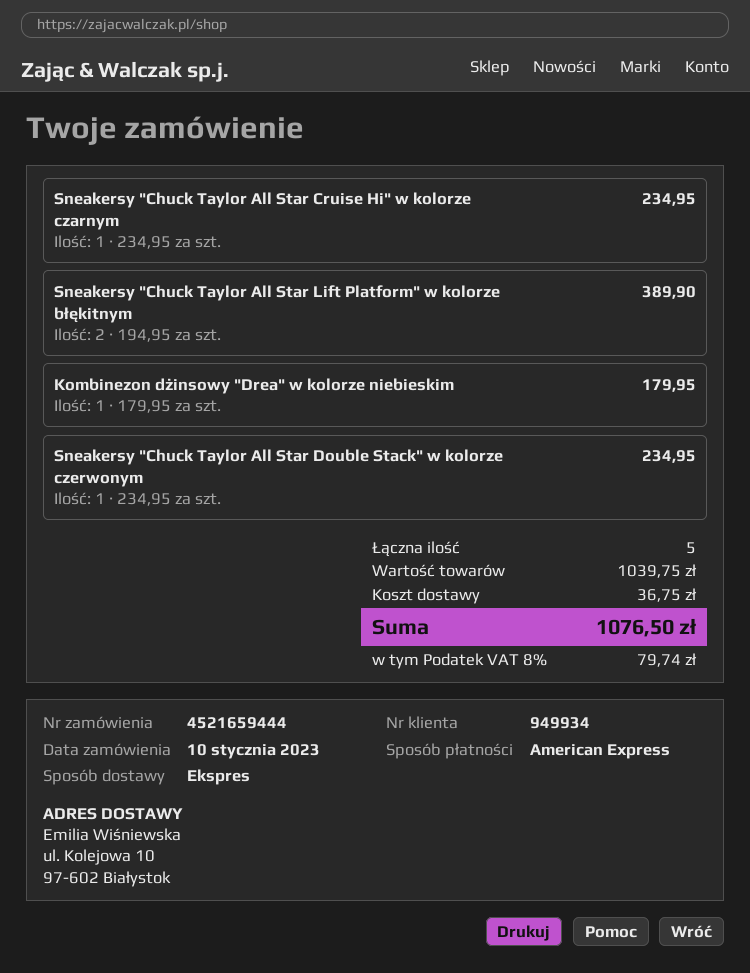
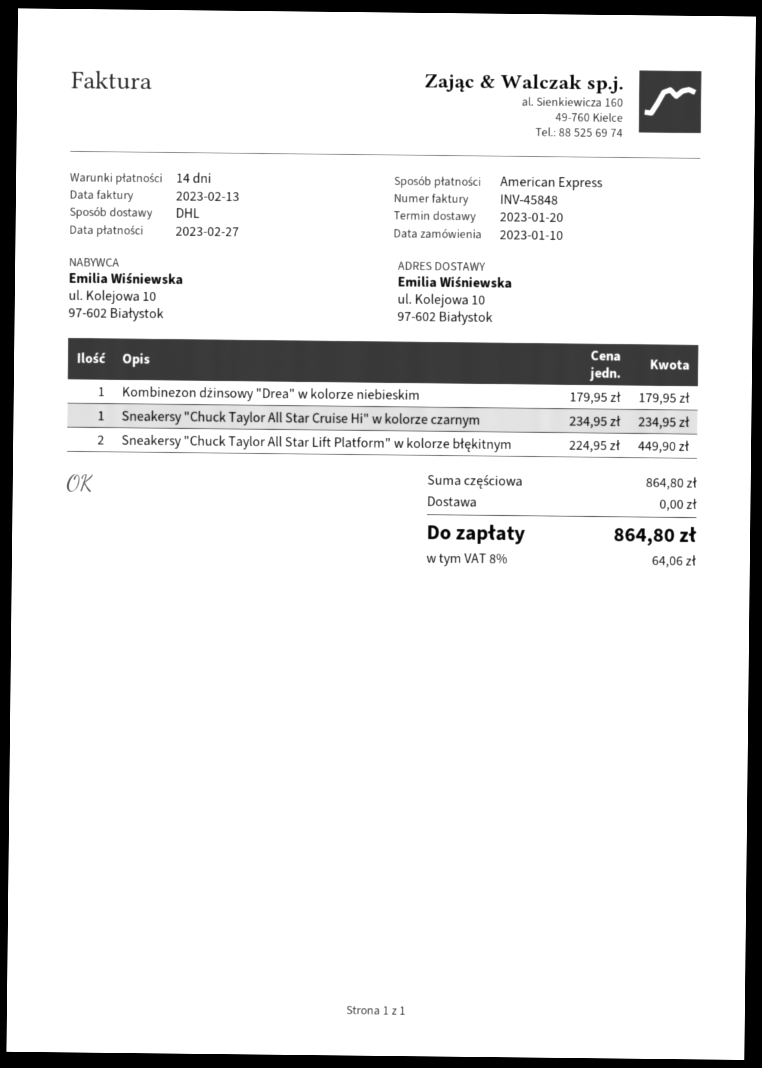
shipping method: express -> DHL
Sneakersy "Chuck Taylor All Star Lift Platform" w kolorze błękitnym: 2 x 194.95 = 389.90 -> 2 x 224.95 = 449.90
Sneakersy "Chuck Taylor All Star Double Stack" w kolorze czerwonym: 1 x 234.95 = 234.95 -> none
subtotal: 1039.75 -> 864.80
shipping: 36.75 -> 0.00
tax: 8% = 79.74 -> 8% = 64.06
total: 1076.50 -> 864.80

